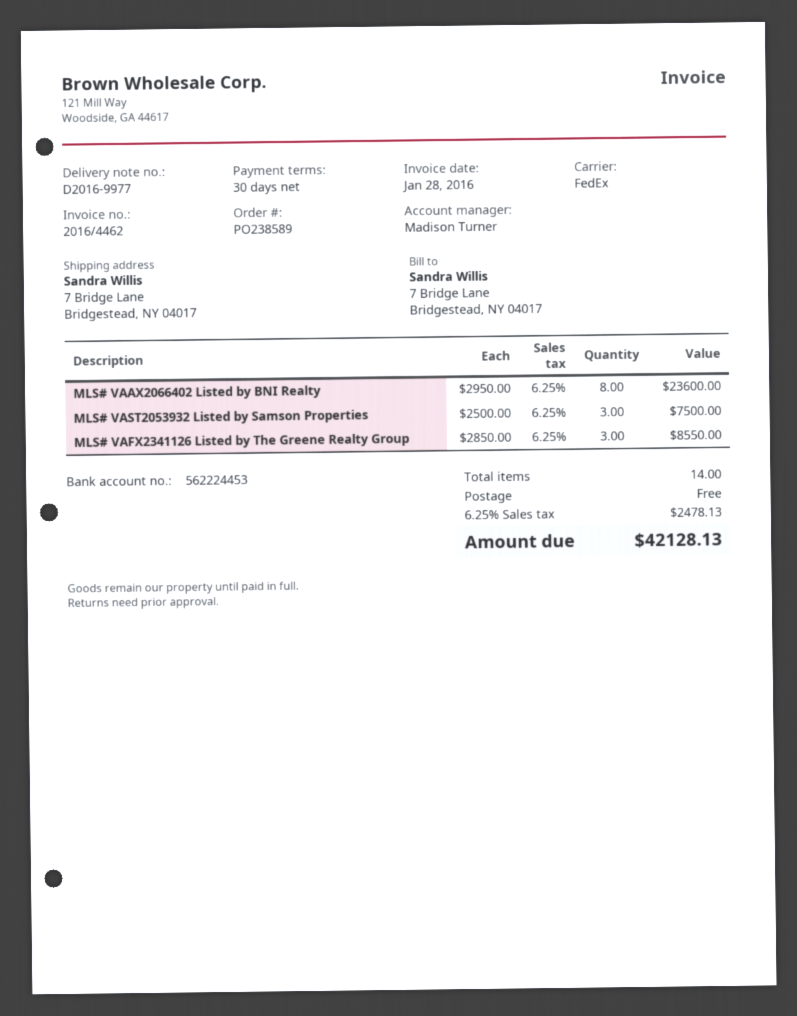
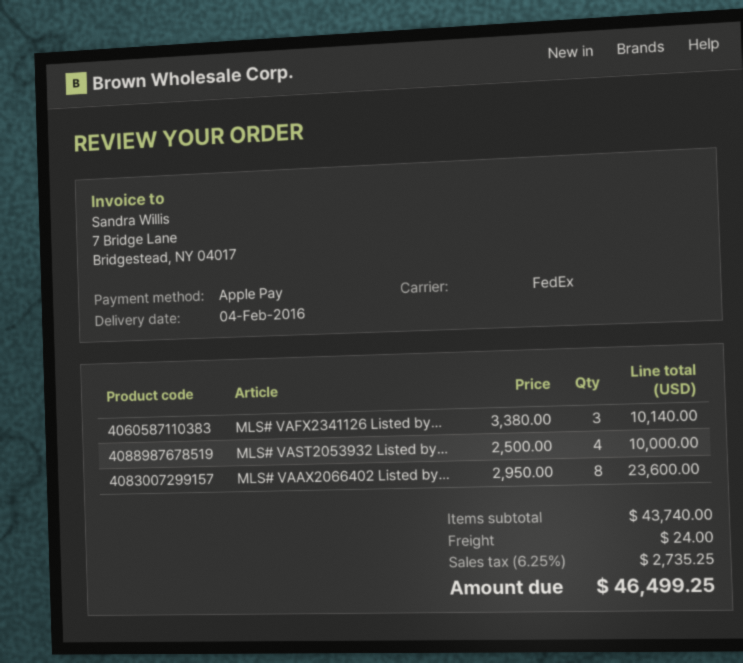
MLS# VAST2053932 Listed by Samson Properties: 3 x 2500.00 = 7500.00 -> 4 x 2500.00 = 10000.00
MLS# VAFX2341126 Listed by The Greene Realty Group: 3 x 2850.00 = 8550.00 -> 3 x 3380.00 = 10140.00
shipping: 0.00 -> 24.00
tax: 6.25% = 2478.13 -> 6.25% = 2735.25
total: 42128.13 -> 46499.25

